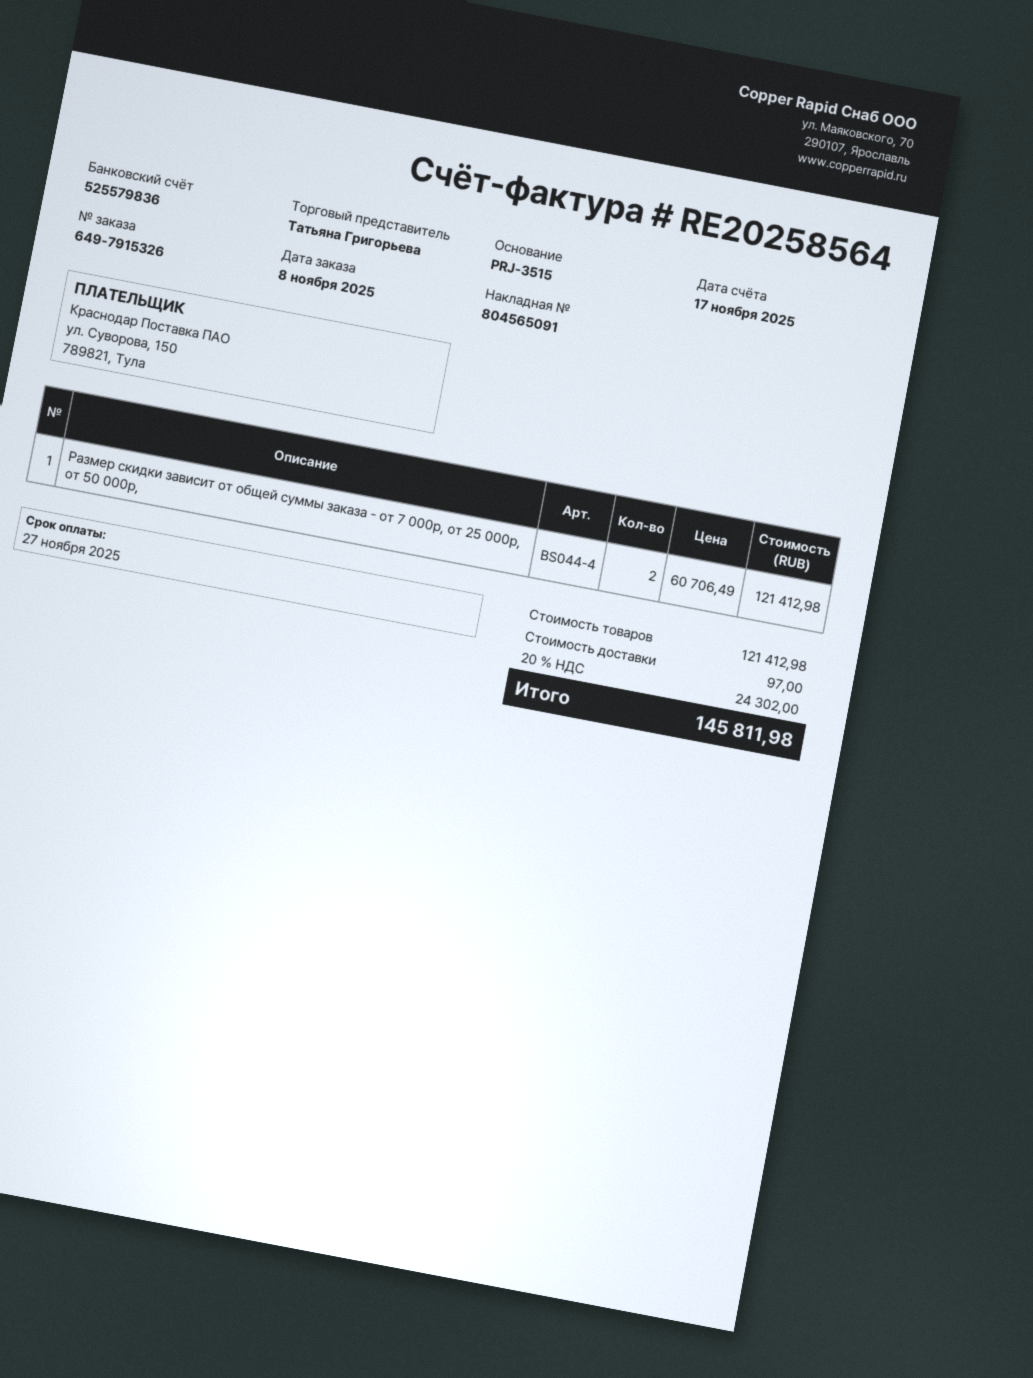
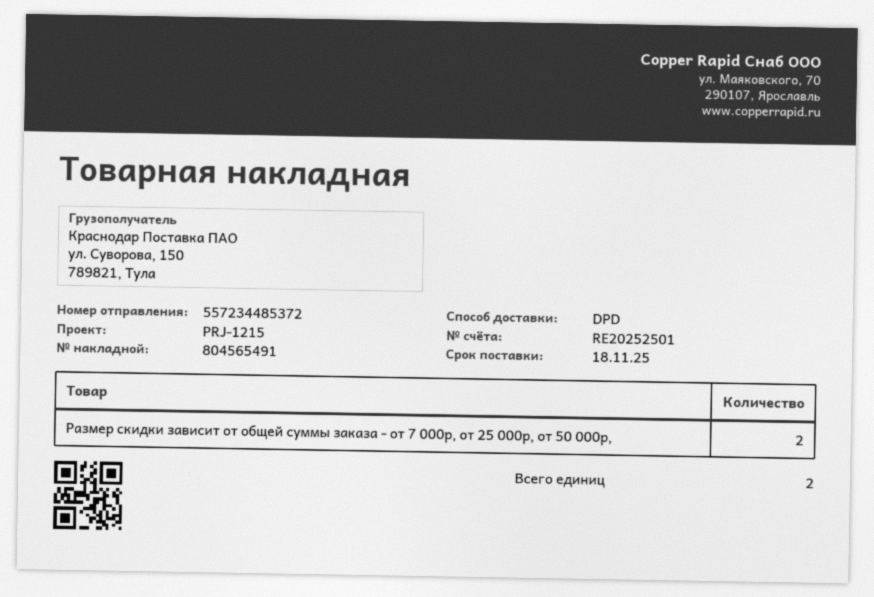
delivery note number: 804565091 -> 804565491
invoice number: RE20258564 -> RE20252501
reference: PRJ-3515 -> PRJ-1215

